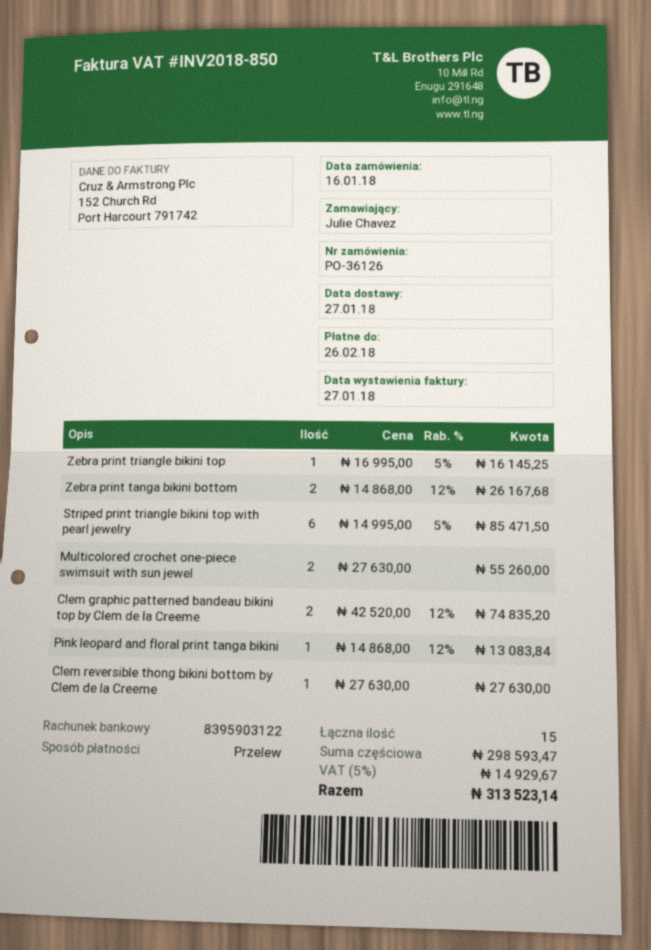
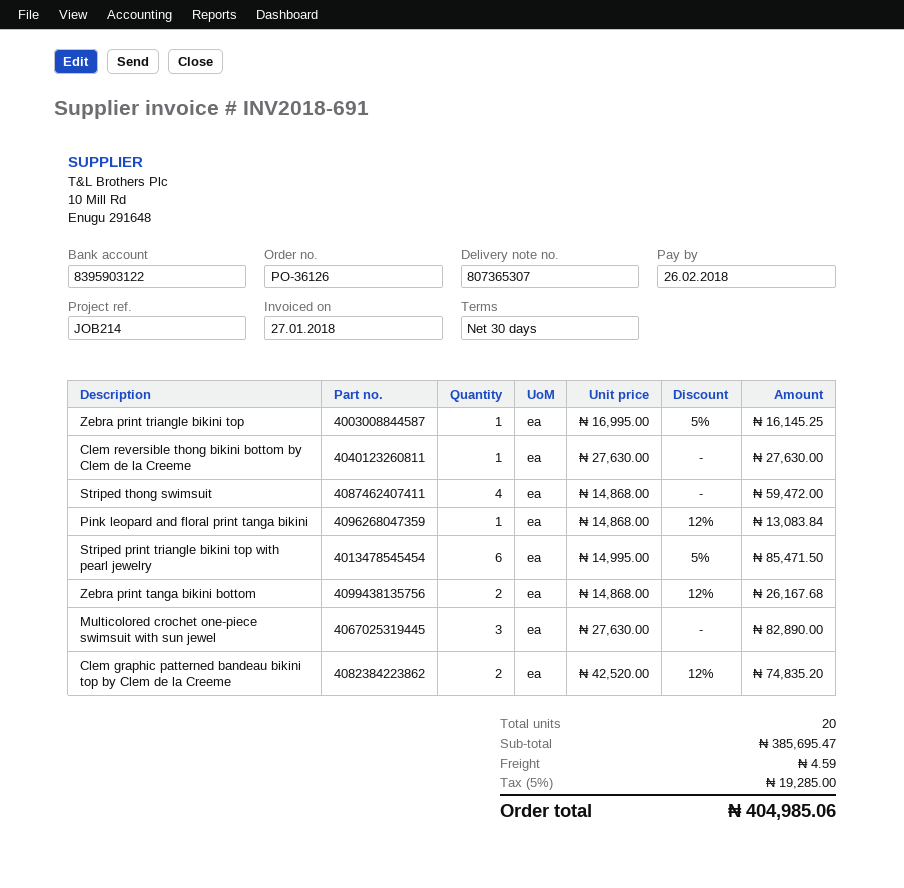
invoice number: INV2018-850 -> INV2018-691
Multicolored crochet one-piece swimsuit with sun jewel: 2 x 27630.00 = 55260.00 -> 3 x 27630.00 = 82890.00
Striped thong swimsuit: none -> 4 x 14868.00 = 59472.00
total quantity: 15 -> 20
subtotal: 298593.47 -> 385695.47
shipping: none -> 4.59
tax: 5% = 14929.67 -> 5% = 19285.00
total: 313523.14 -> 404985.06

